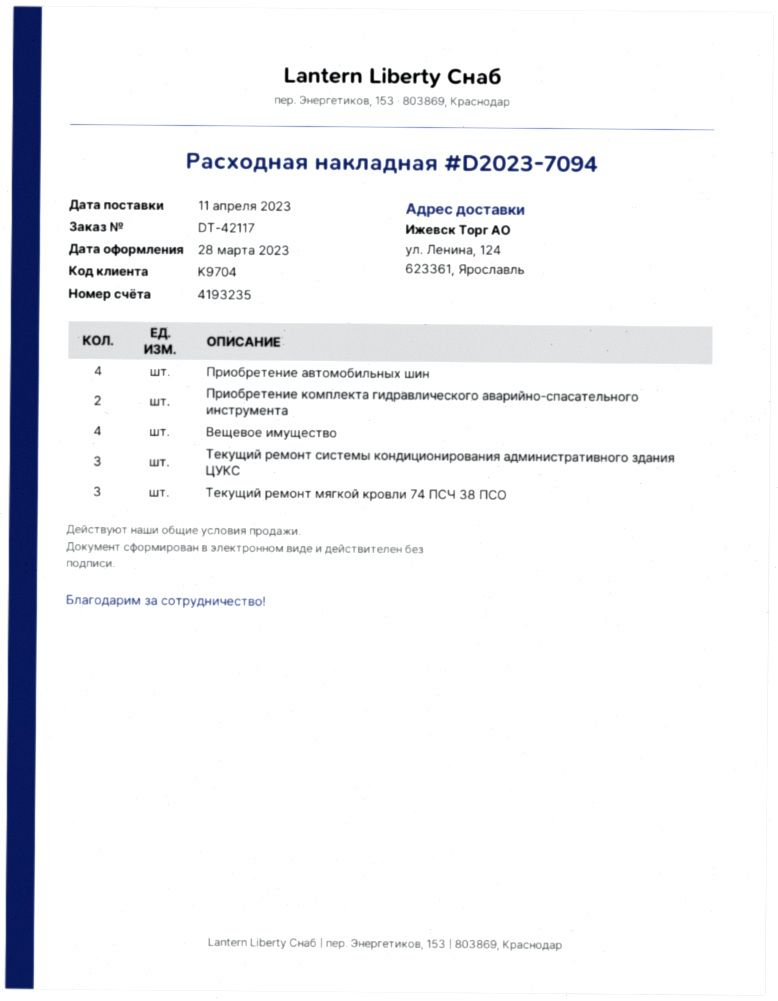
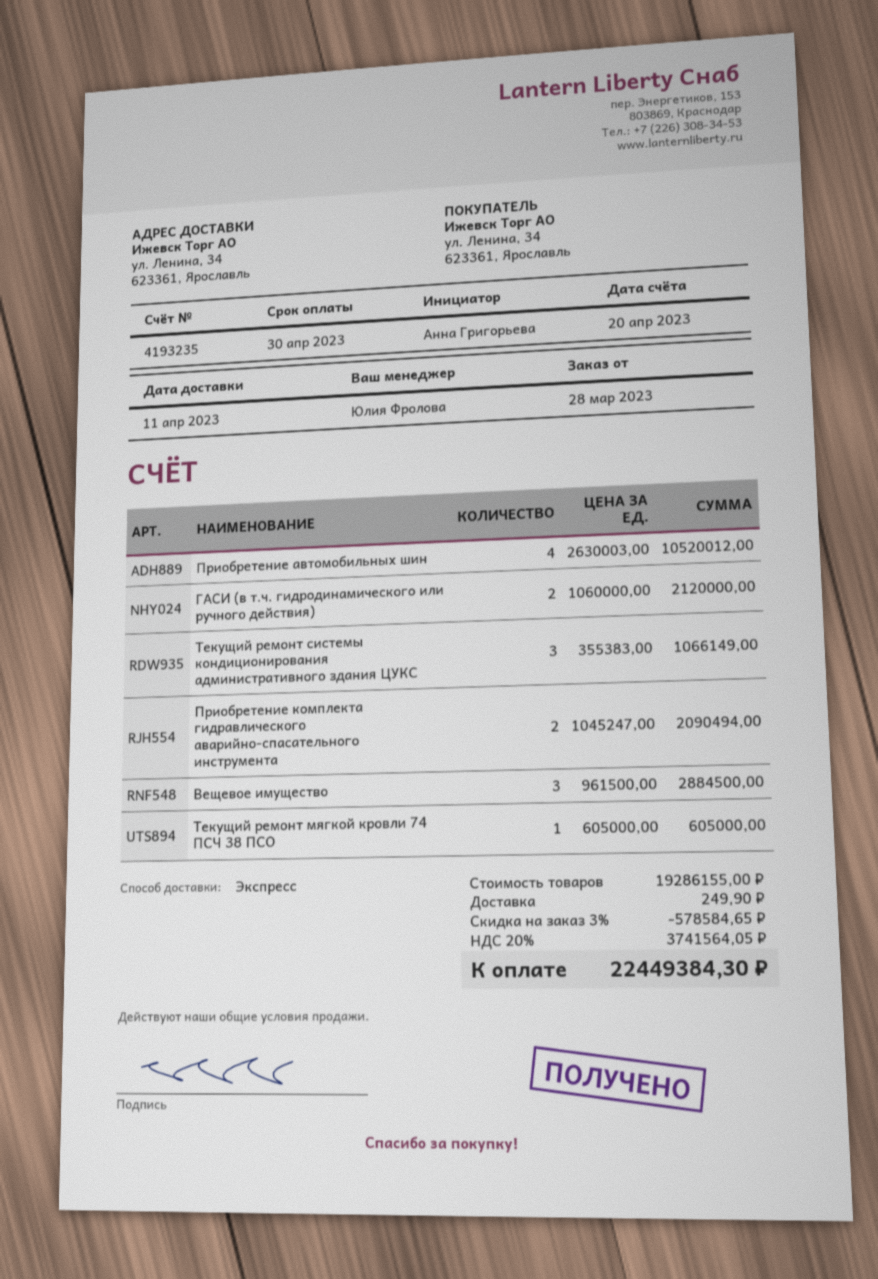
ship to: ул. Ленина, 124, 623361, Ярославль -> ул. Ленина, 34, 623361, Ярославль
Вещевое имущество: 4 -> 3
Текущий ремонт мягкой кровли 74 ПСЧ 38 ПСО: 3 -> 1
ГАСИ (в т.ч. гидродинамического или ручного действия): none -> 2

